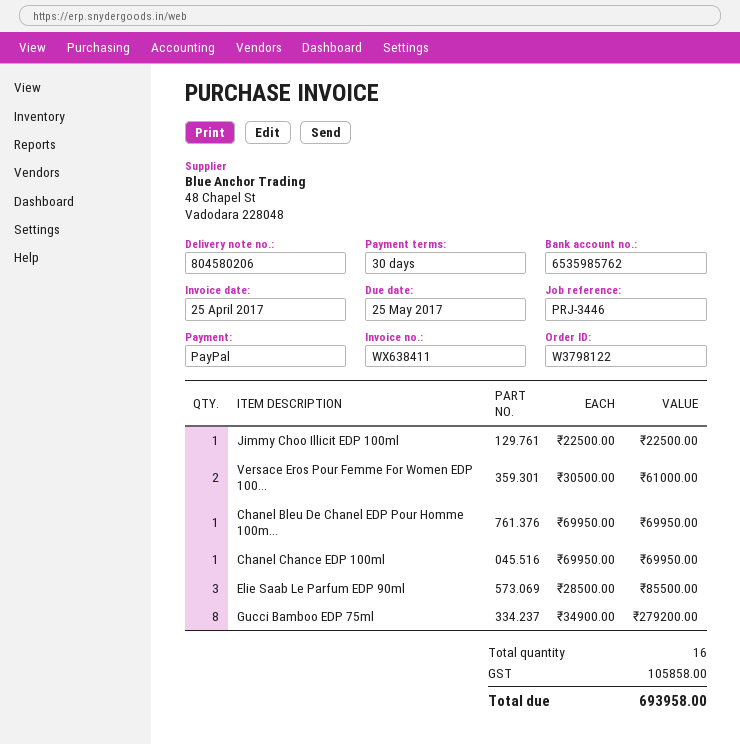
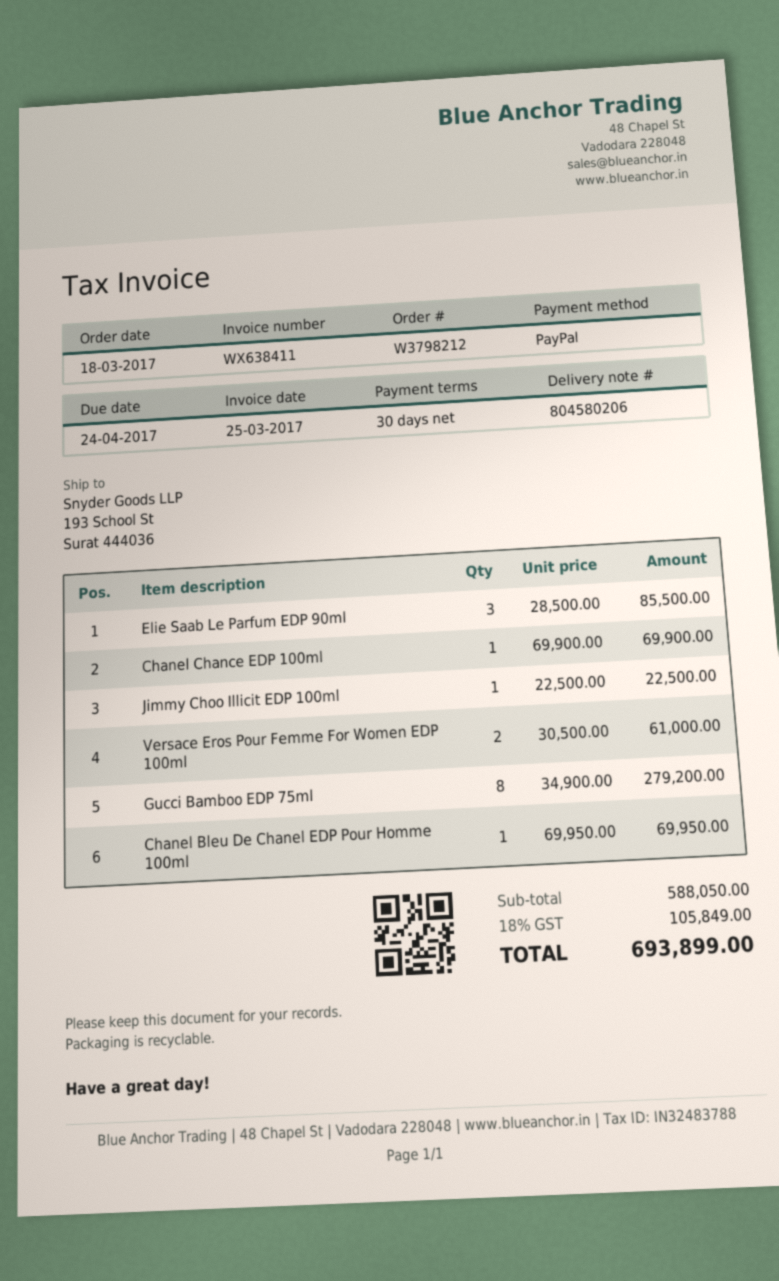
order number: W3798122 -> W3798212
invoice date: 2017-04-25 -> 2017-03-25
due date: 2017-05-25 -> 2017-04-24
Chanel Chance EDP 100ml: 1 x 69950.00 = 69950.00 -> 1 x 69900.00 = 69900.00
tax: 105858.00 -> 105849.00
total: 693958.00 -> 693899.00

